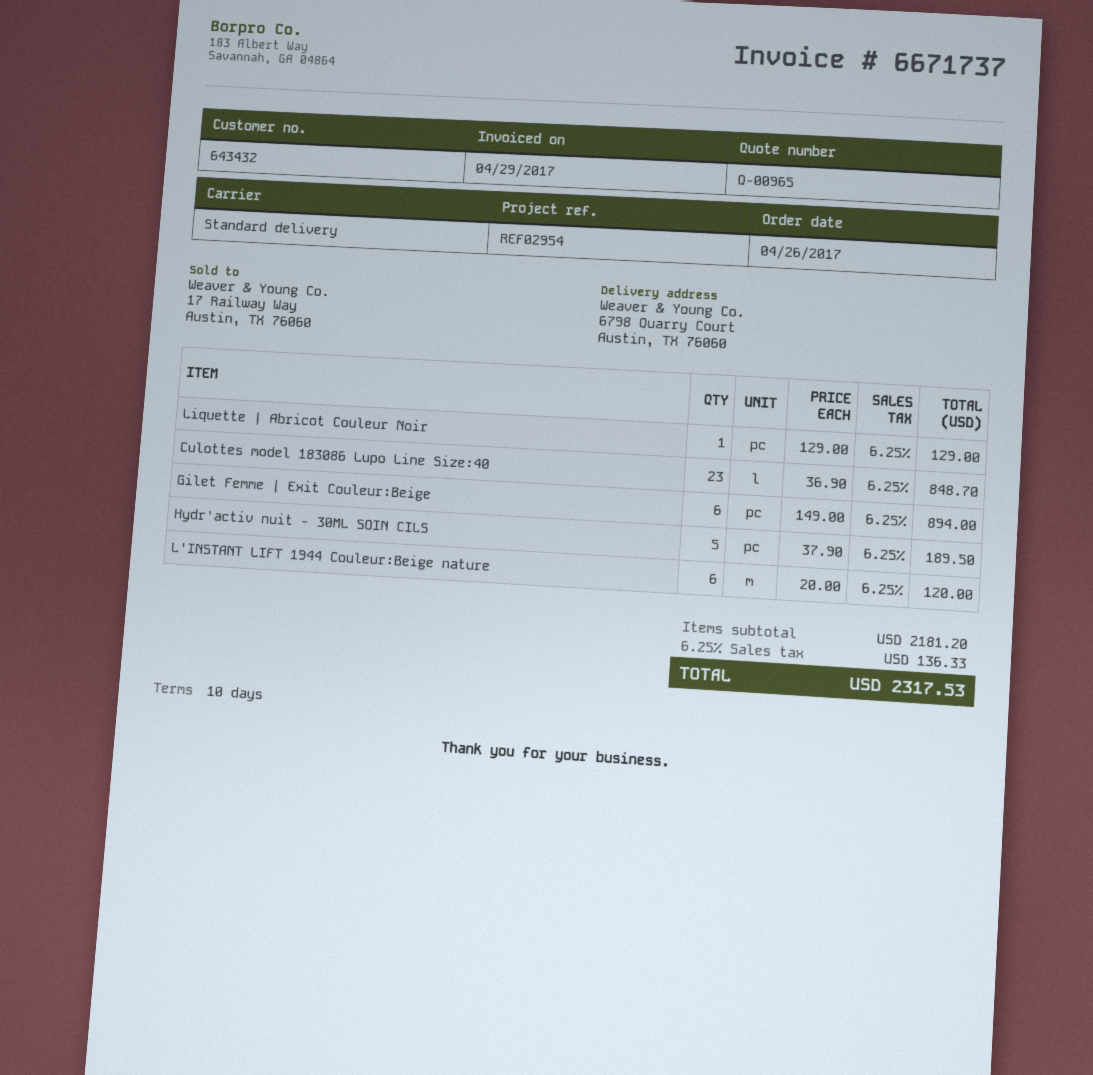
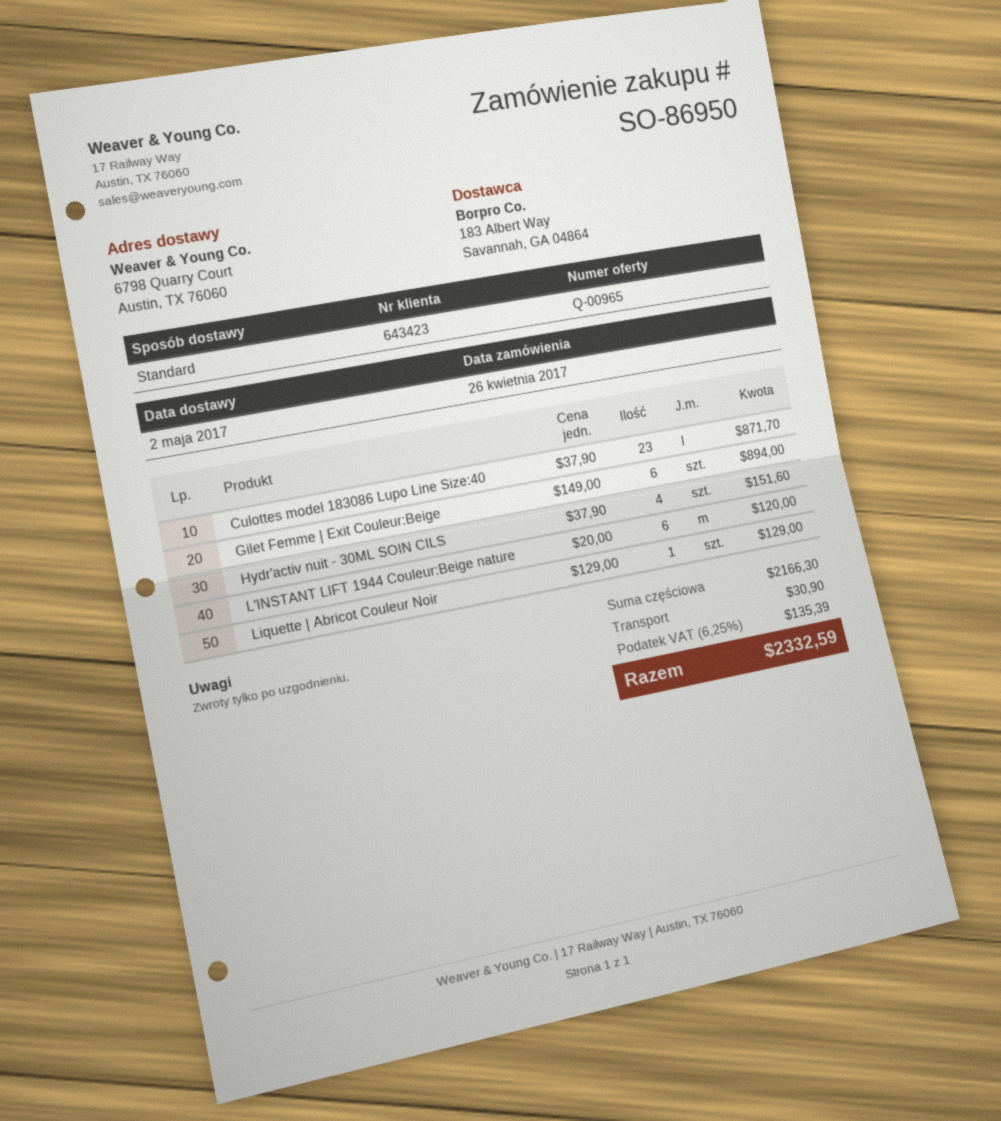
customer number: 643432 -> 643423
Culottes model 183086 Lupo Line Size:40: 23 x 36.90 = 848.70 -> 23 x 37.90 = 871.70
Hydr'activ nuit - 30ML SOIN CILS: 5 x 37.90 = 189.50 -> 4 x 37.90 = 151.60
subtotal: 2181.20 -> 2166.30
shipping: none -> 30.90
tax: 6.25% = 136.33 -> 6.25% = 135.39
total: 2317.53 -> 2332.59

